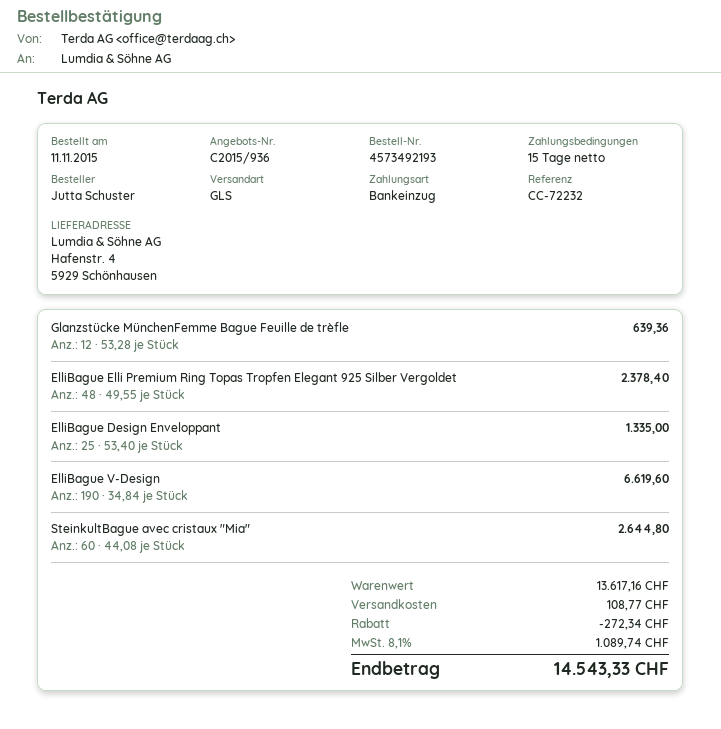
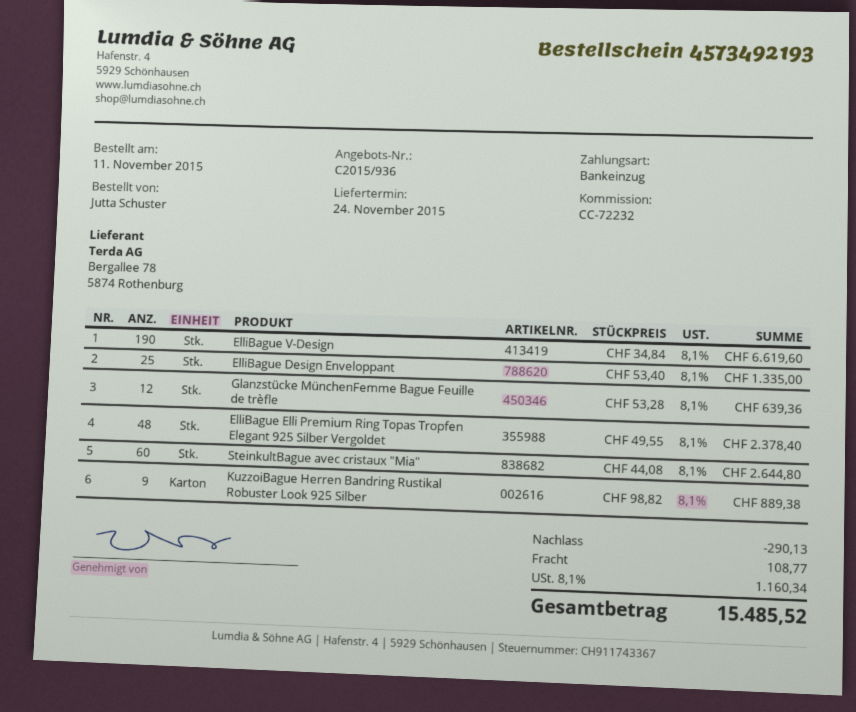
KuzzoiBague Herren Bandring Rustikal Robuster Look 925 Silber: none -> 9 x 98.82 = 889.38
discount: 272.34 -> 290.13
tax: 8.1% = 1089.74 -> 8.1% = 1160.34
total: 14543.33 -> 15485.52

